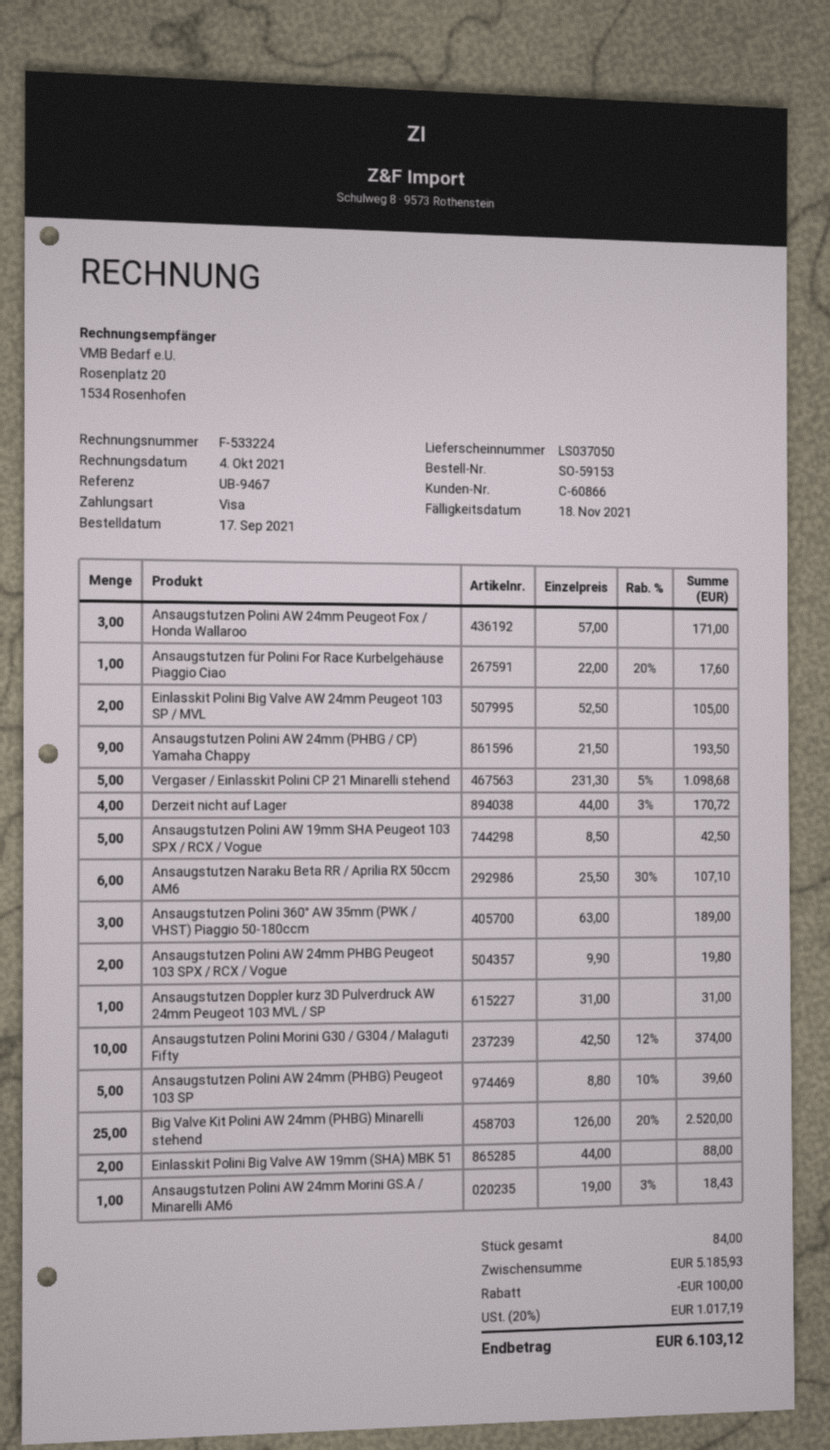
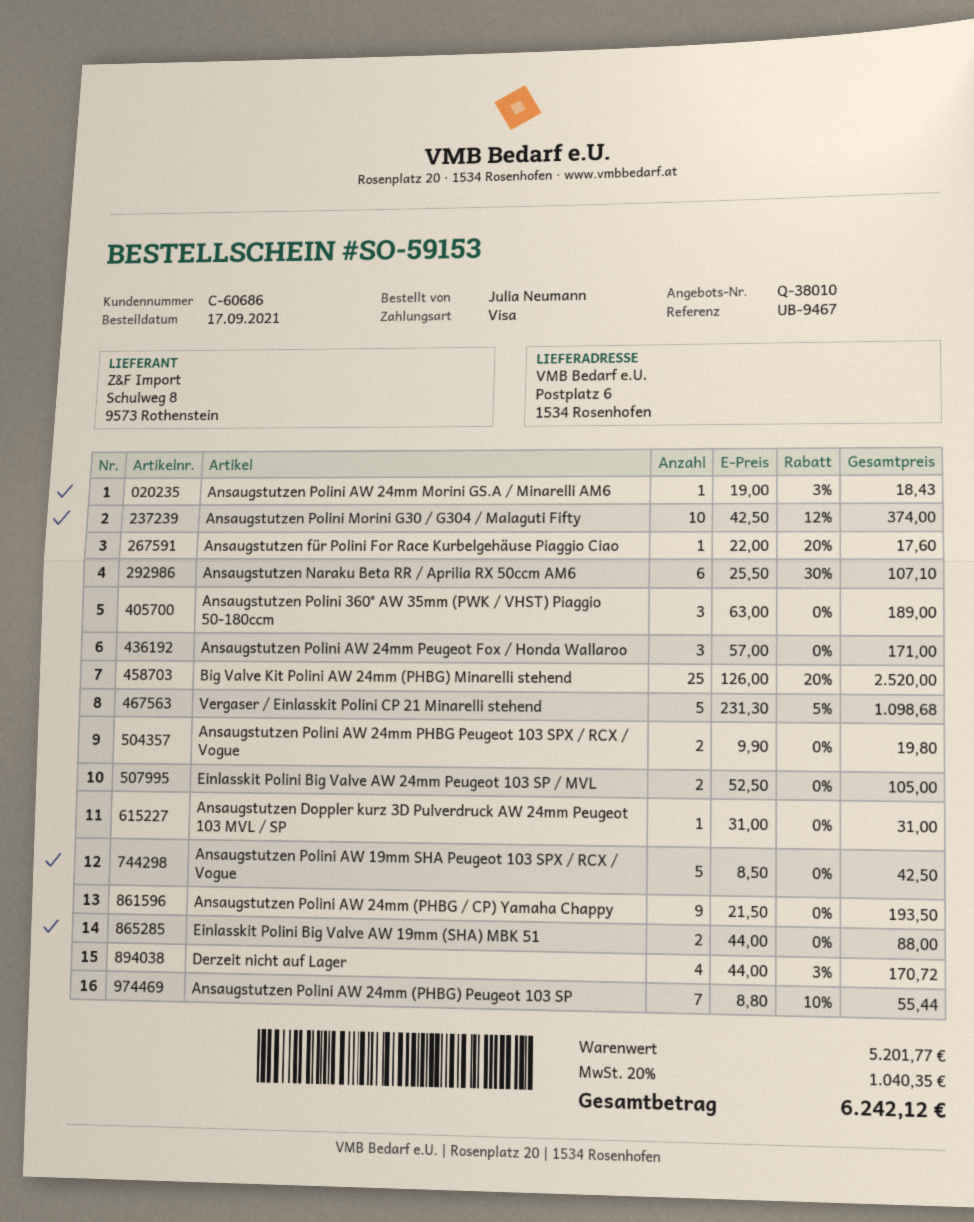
customer number: C-60866 -> C-60686
Ansaugstutzen Polini AW 24mm (PHBG) Peugeot 103 SP: 5 x 8.80 - 10% = 39.60 -> 7 x 8.80 - 10% = 55.44
subtotal: 5185.93 -> 5201.77
discount: 100.00 -> none
tax: 20% = 1017.19 -> 20% = 1040.35
total: 6103.12 -> 6242.12

